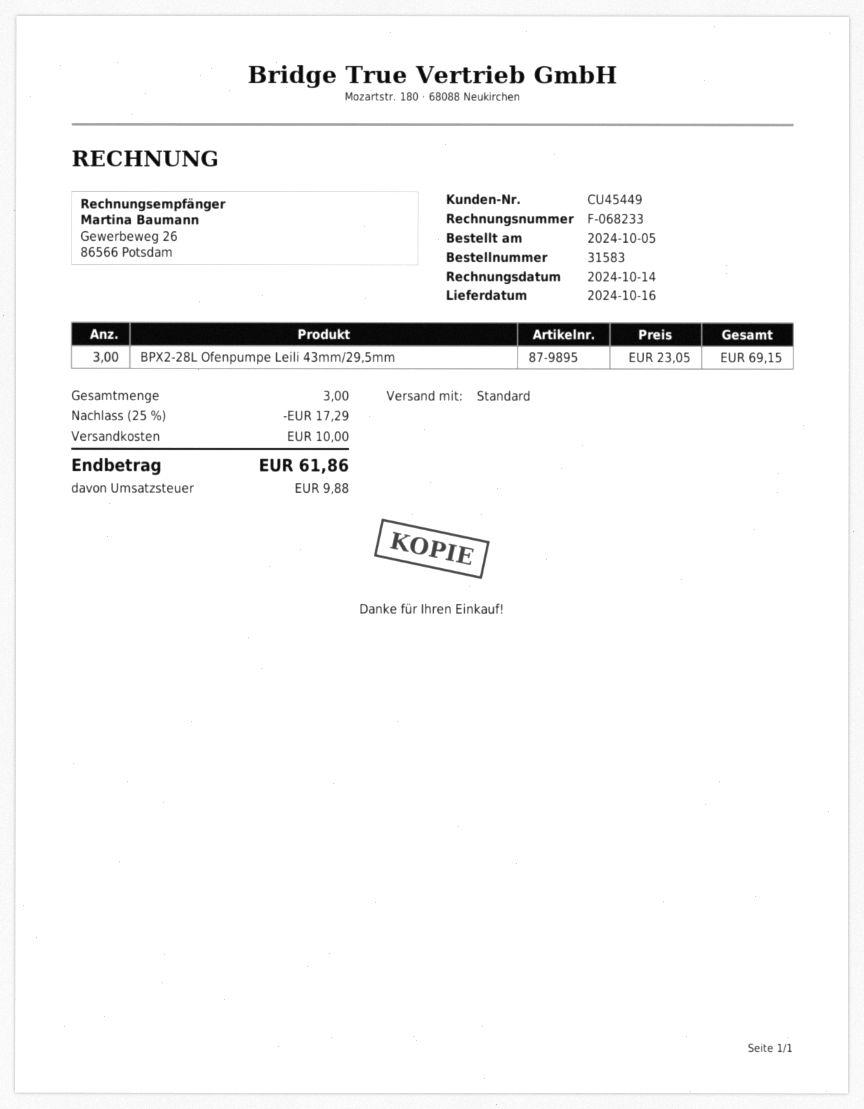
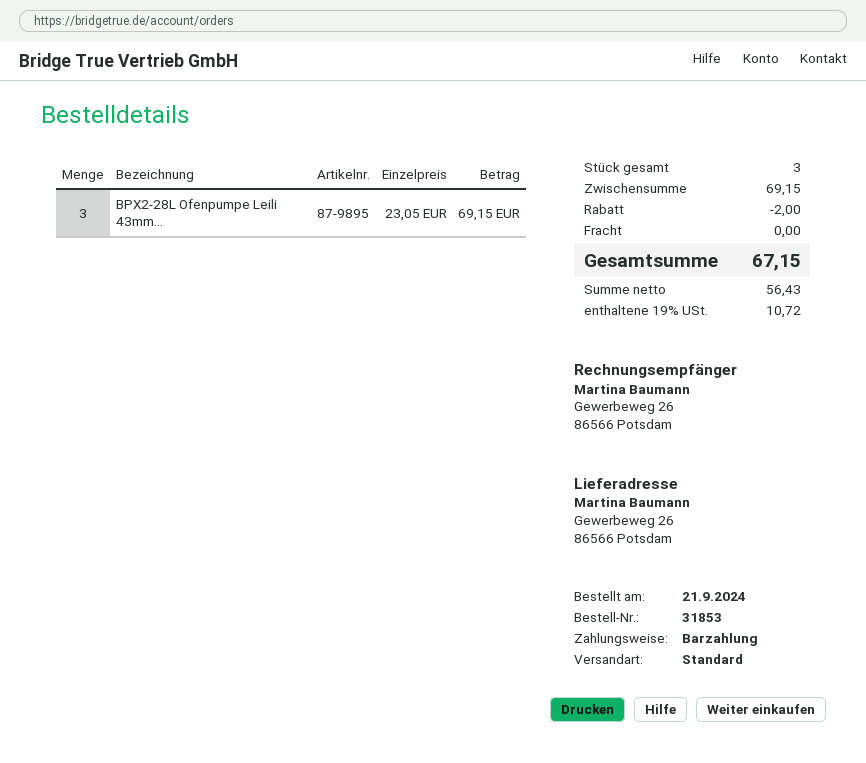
order number: 31583 -> 31853
order date: 2024-10-05 -> 2024-09-21
discount: 17.29 -> 2.00
shipping: 10.00 -> 0.00
tax: 9.88 -> 10.72
total: 61.86 -> 67.15

